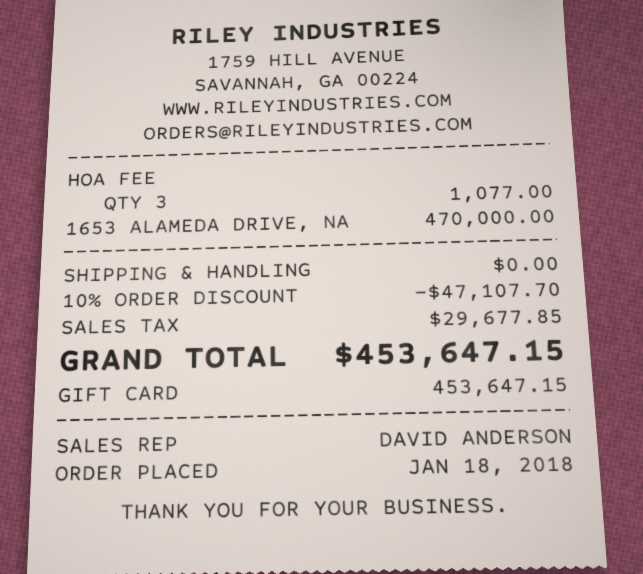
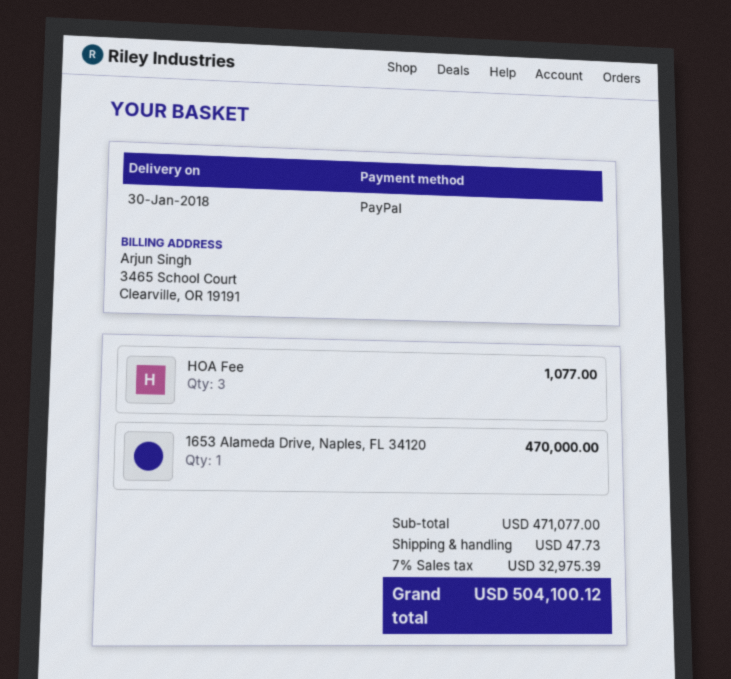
payment method: gift card -> PayPal
discount: 10% = 47107.70 -> none
shipping: 0.00 -> 47.73
tax: 29677.85 -> 32975.39
total: 453647.15 -> 504100.12

